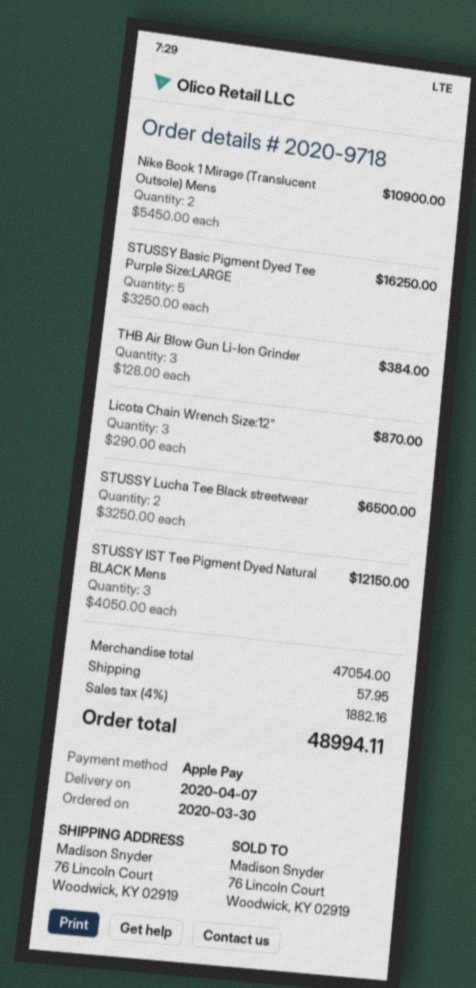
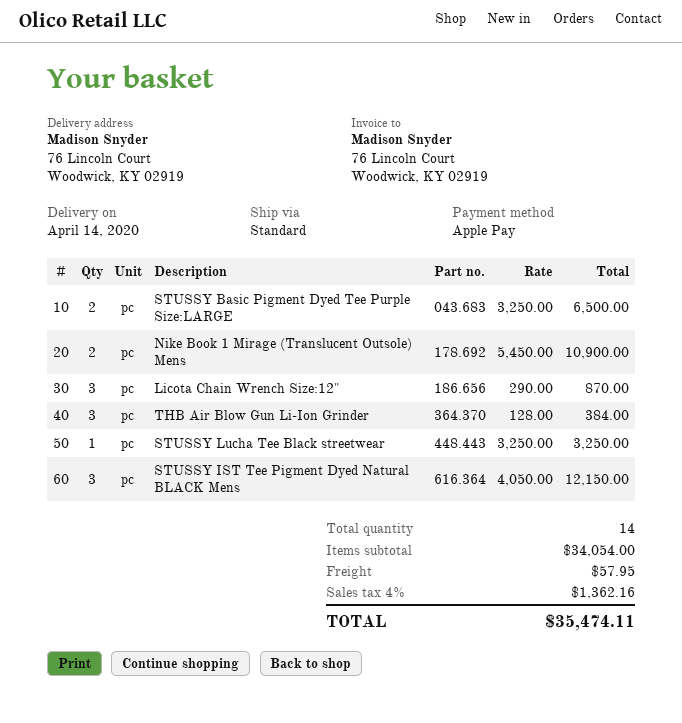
delivery date: 2020-04-07 -> 2020-04-14
STUSSY Basic Pigment Dyed Tee Purple Size:LARGE: 5 x 3250.00 = 16250.00 -> 2 x 3250.00 = 6500.00
STUSSY Lucha Tee Black streetwear: 2 x 3250.00 = 6500.00 -> 1 x 3250.00 = 3250.00
subtotal: 47054.00 -> 34054.00
tax: 4% = 1882.16 -> 4% = 1362.16
total: 48994.11 -> 35474.11

